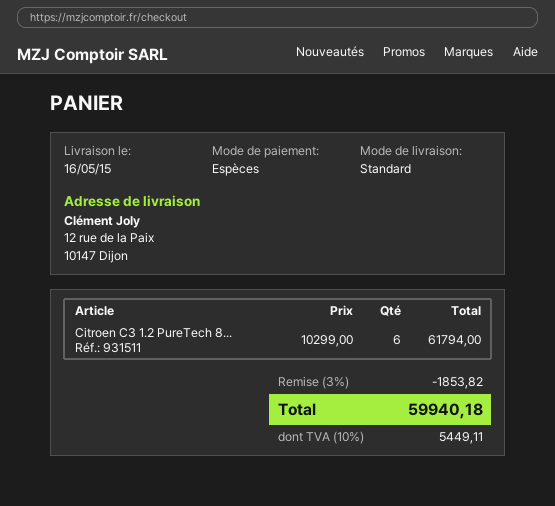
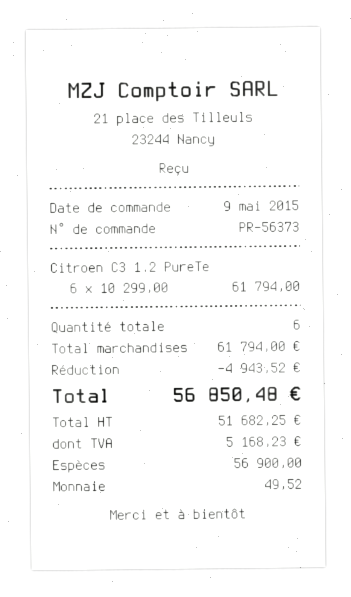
discount: 1853.82 -> 4943.52
tax: 5449.11 -> 5168.23
total: 59940.18 -> 56850.48

